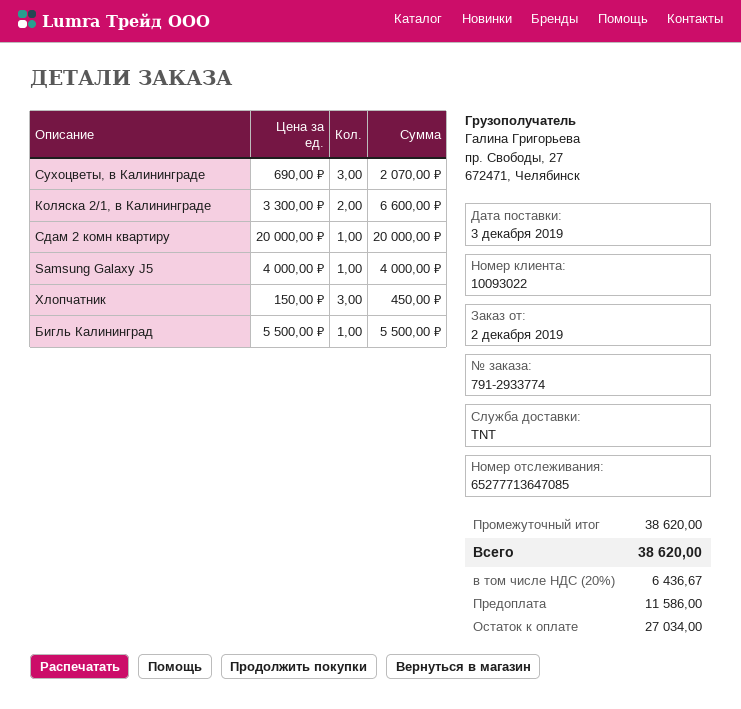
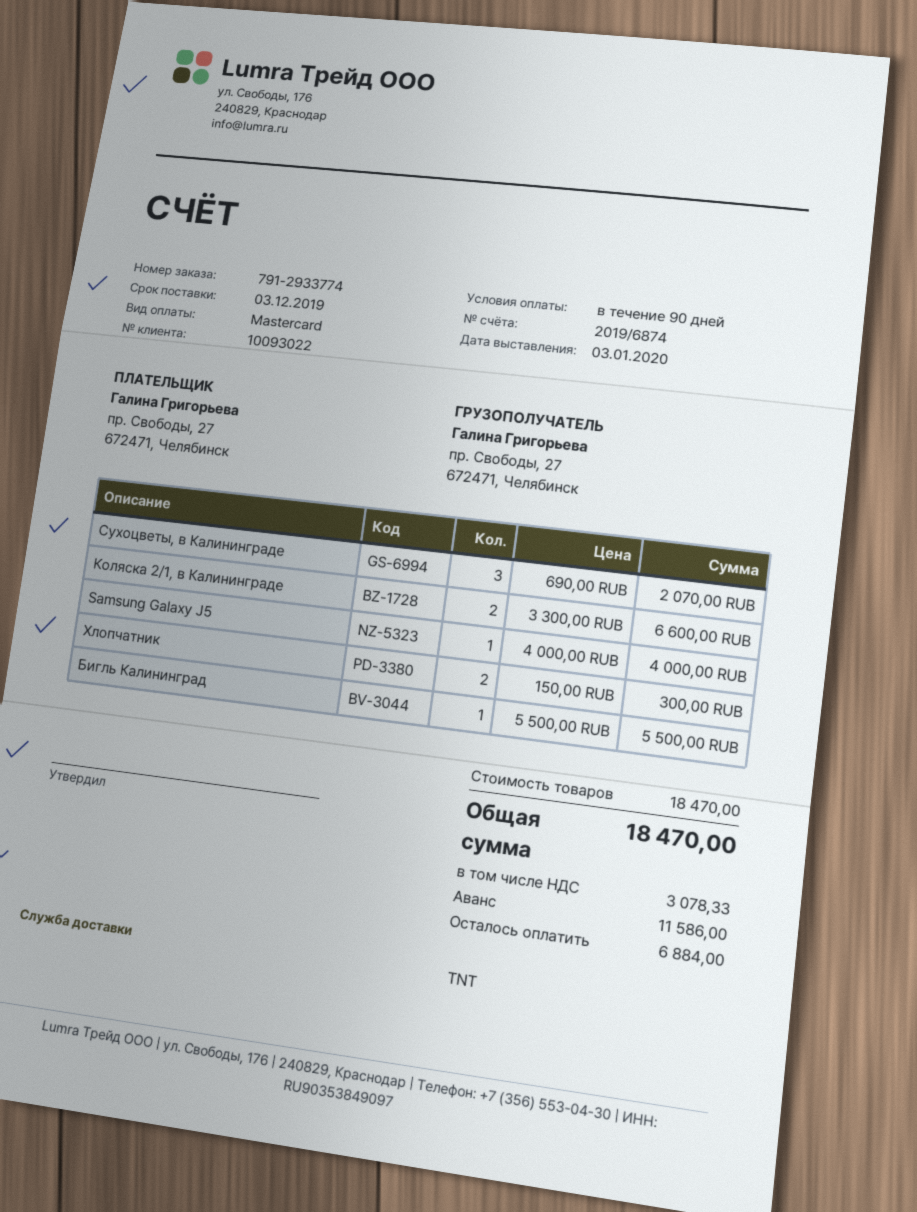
Сдам 2 комн квартиру: 1 x 20000.00 = 20000.00 -> none
Хлопчатник: 3 x 150.00 = 450.00 -> 2 x 150.00 = 300.00
subtotal: 38620.00 -> 18470.00
tax: 6436.67 -> 3078.33
total: 38620.00 -> 18470.00
balance: 27034.00 -> 6884.00

